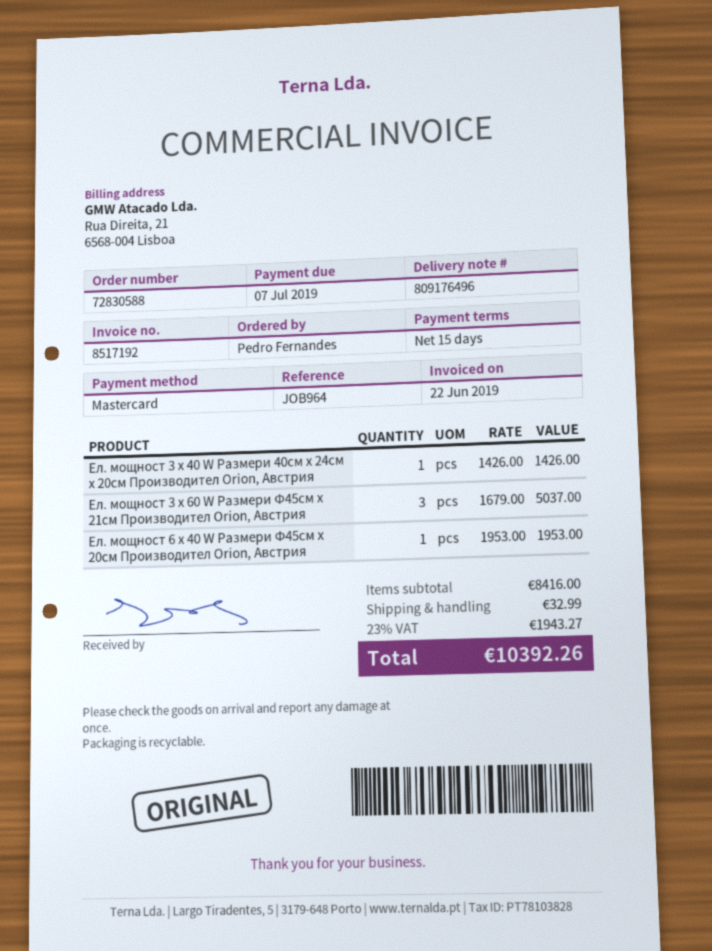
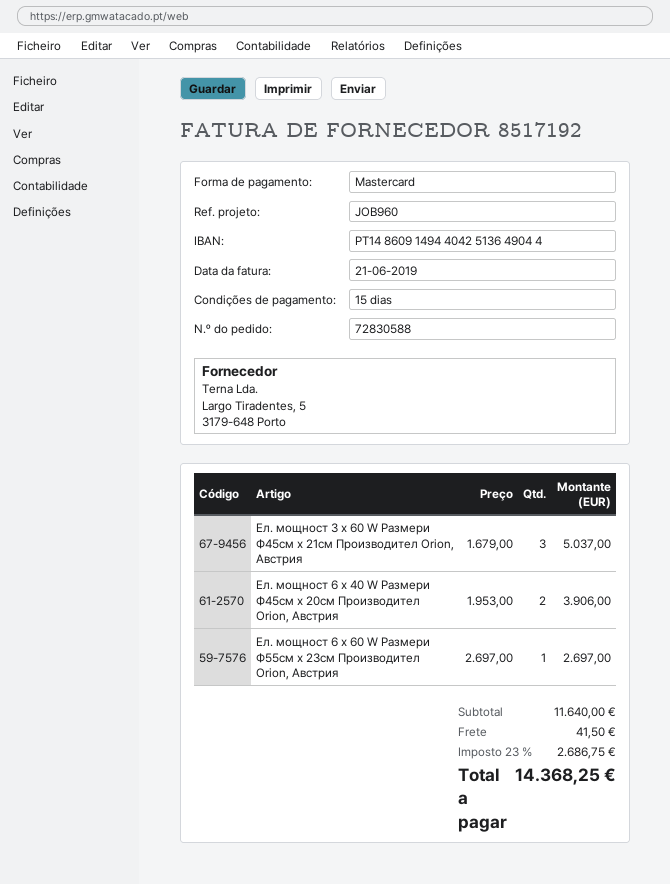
invoice date: 2019-06-22 -> 2019-06-21
reference: JOB964 -> JOB960
Ел. мощност 3 х 40 W Размери 40см x 24см x 20см Производител Orion, Австрия: 1 x 1426.00 = 1426.00 -> none
Ел. мощност 6 х 40 W Размери Ф45см x 20см Производител Orion, Австрия: 1 x 1953.00 = 1953.00 -> 2 x 1953.00 = 3906.00
Ел. мощност 6 х 60 W Размери Ф55см x 23см Производител Orion, Австрия: none -> 1 x 2697.00 = 2697.00
subtotal: 8416.00 -> 11640.00
shipping: 32.99 -> 41.50
tax: 23% = 1943.27 -> 23% = 2686.75
total: 10392.26 -> 14368.25

